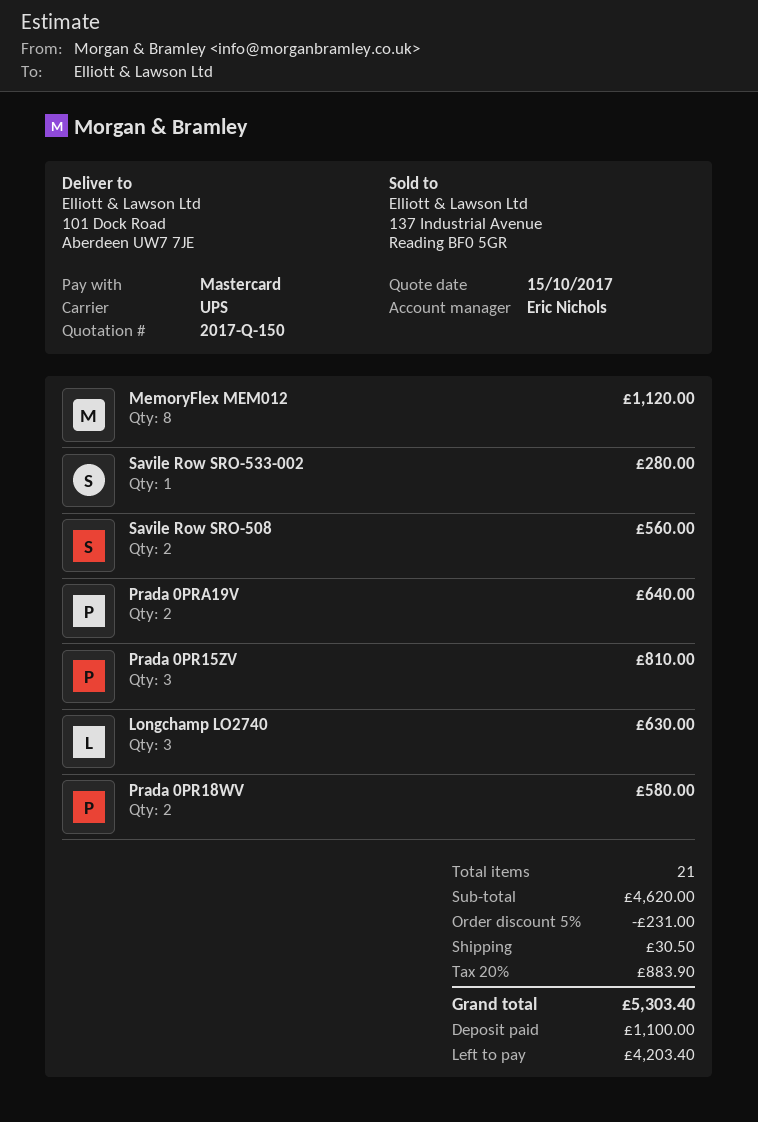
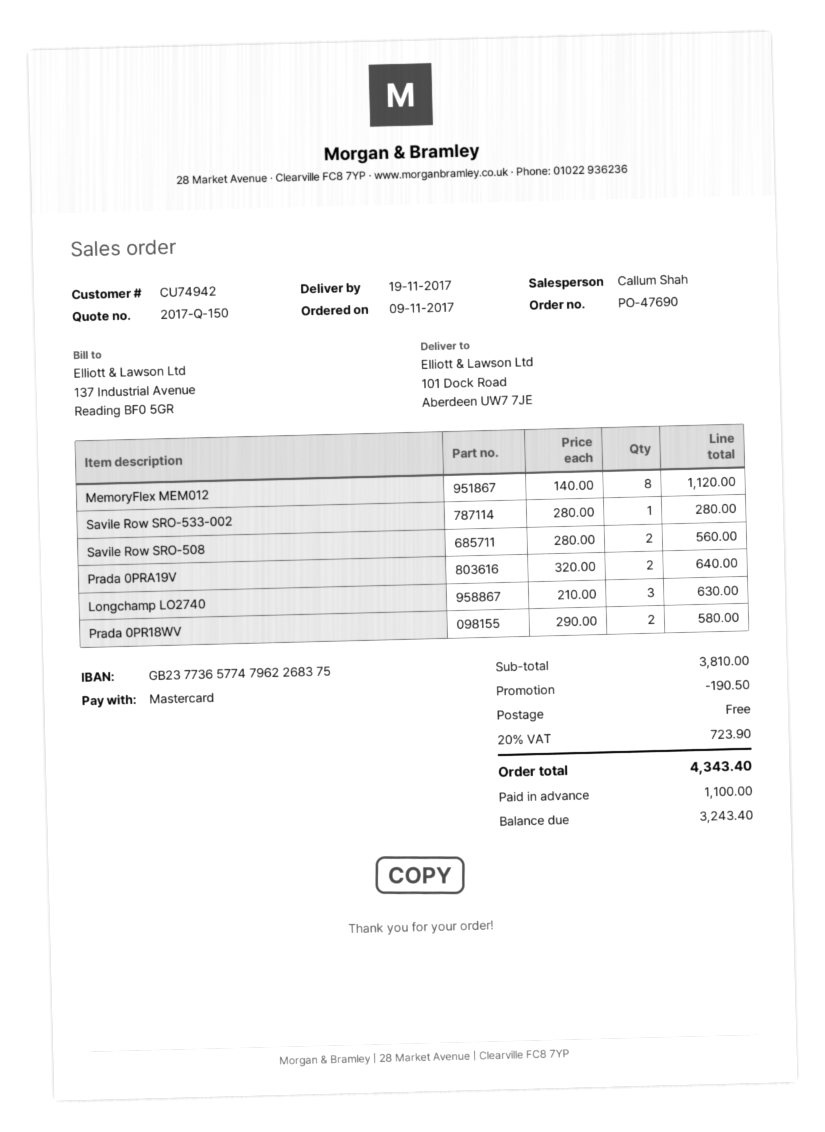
sales rep: Eric Nichols -> Callum Shah
Prada 0PR15ZV: 3 for 810.00 -> none
subtotal: 4620.00 -> 3810.00
discount: 231.00 -> 190.50
shipping: 30.50 -> 0.00
tax: 20% = 883.90 -> 20% = 723.90
total: 5303.40 -> 4343.40
balance: 4203.40 -> 3243.40

